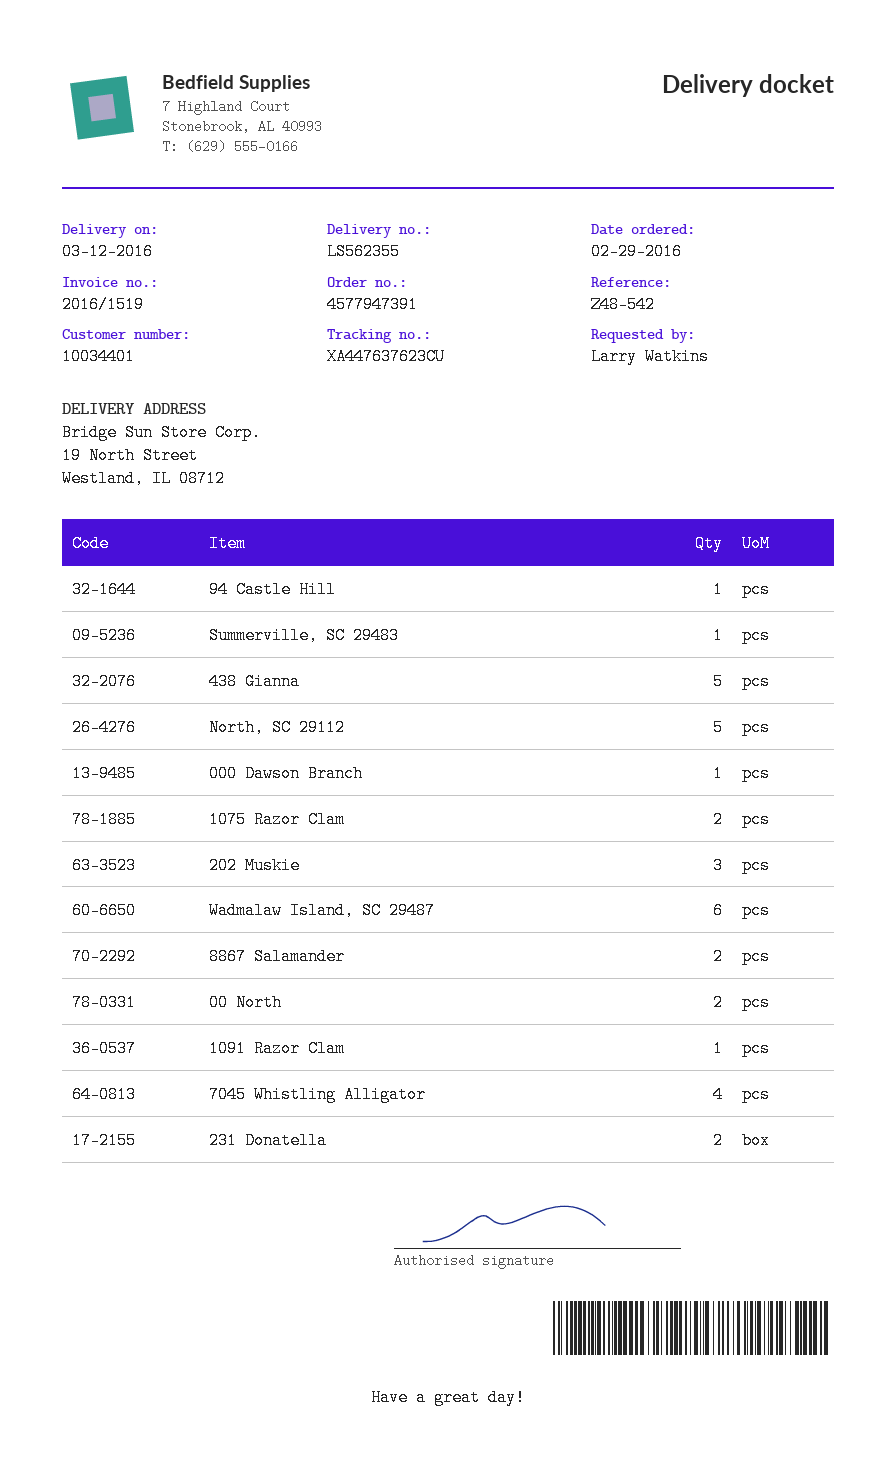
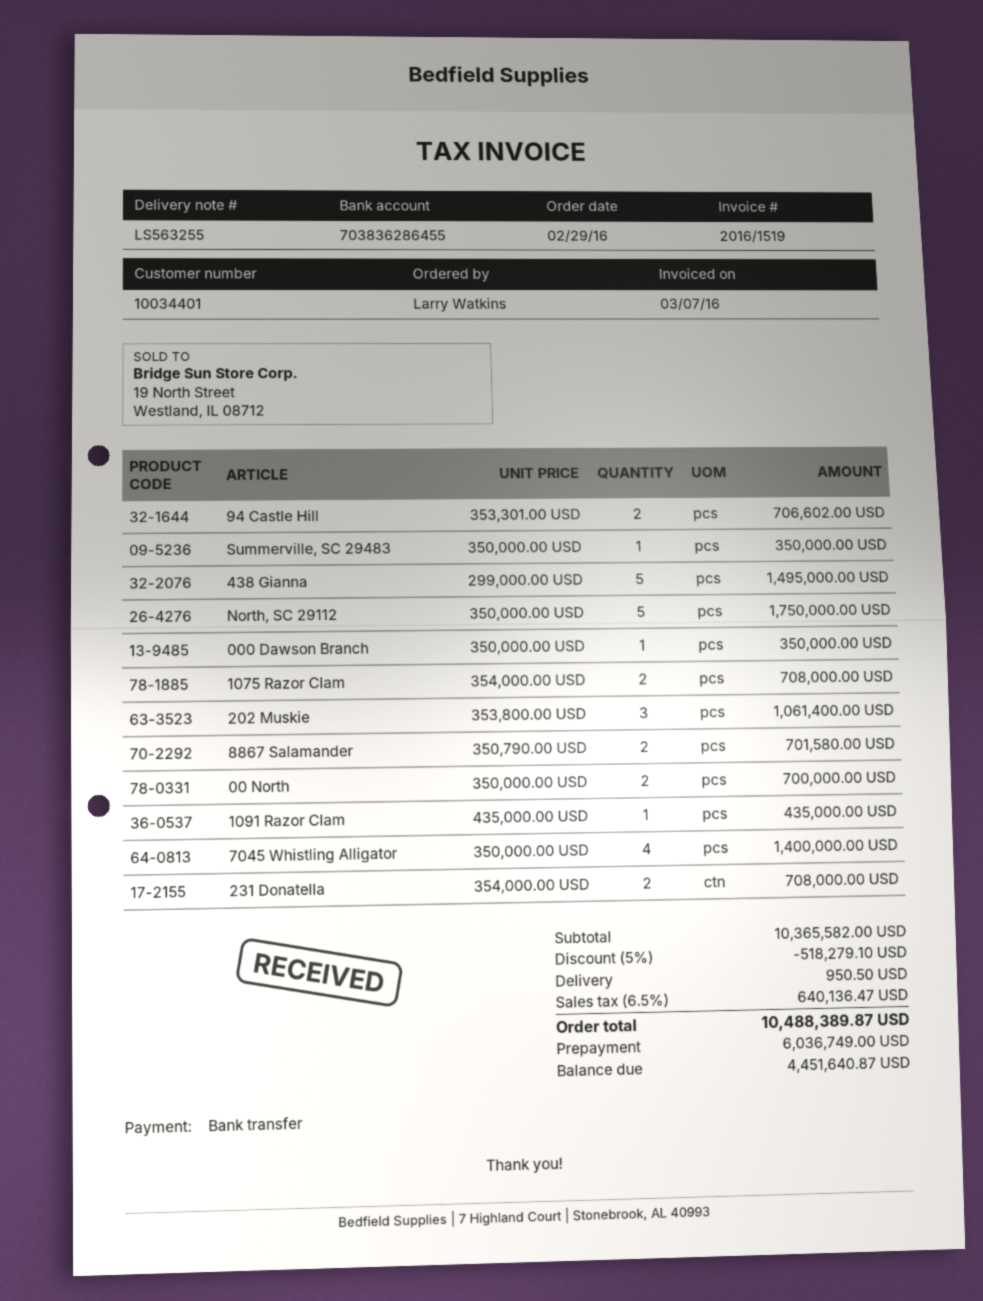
delivery note number: LS562355 -> LS563255
94 Castle Hill: 1 -> 2
Wadmalaw Island, SC 29487: 6 -> none

